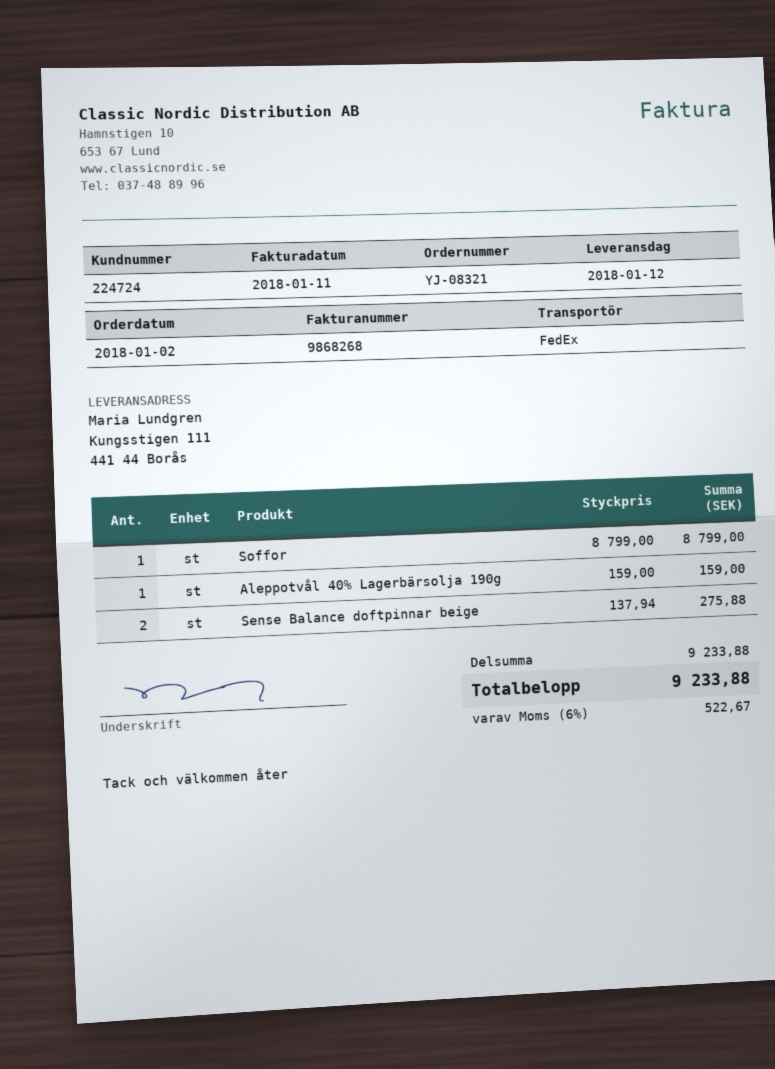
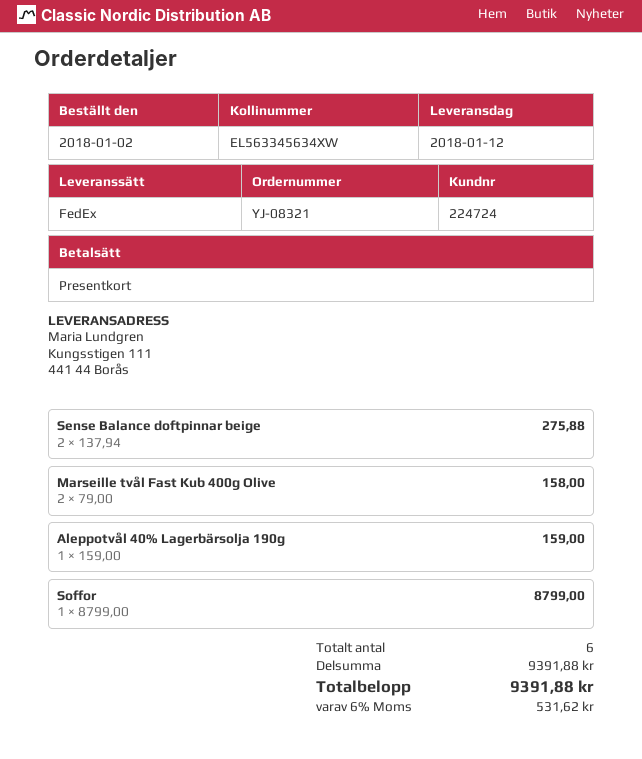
Marseille tvål Fast Kub 400g Olive: none -> 2 x 79.00 = 158.00
subtotal: 9233.88 -> 9391.88
tax: 6% = 522.67 -> 6% = 531.62
total: 9233.88 -> 9391.88

